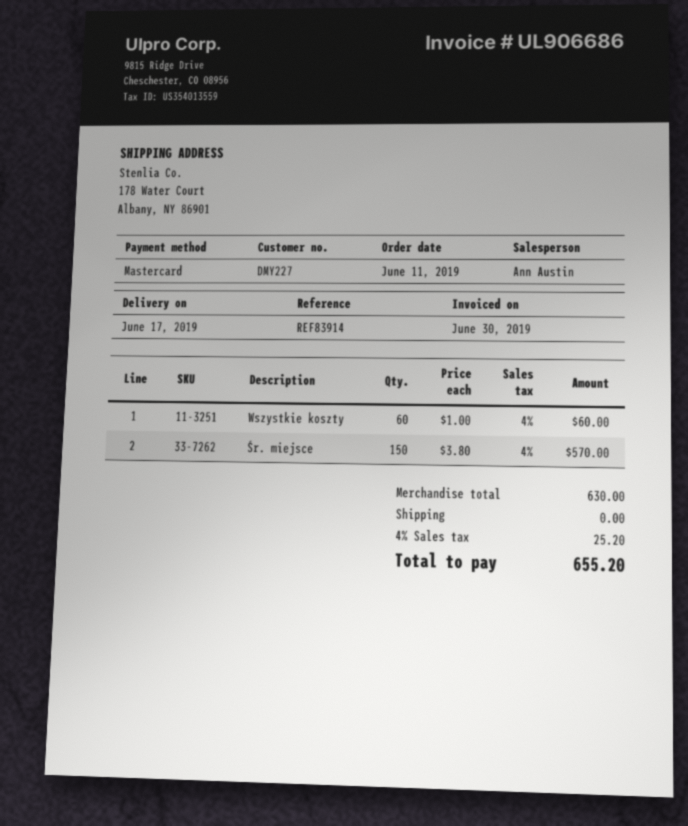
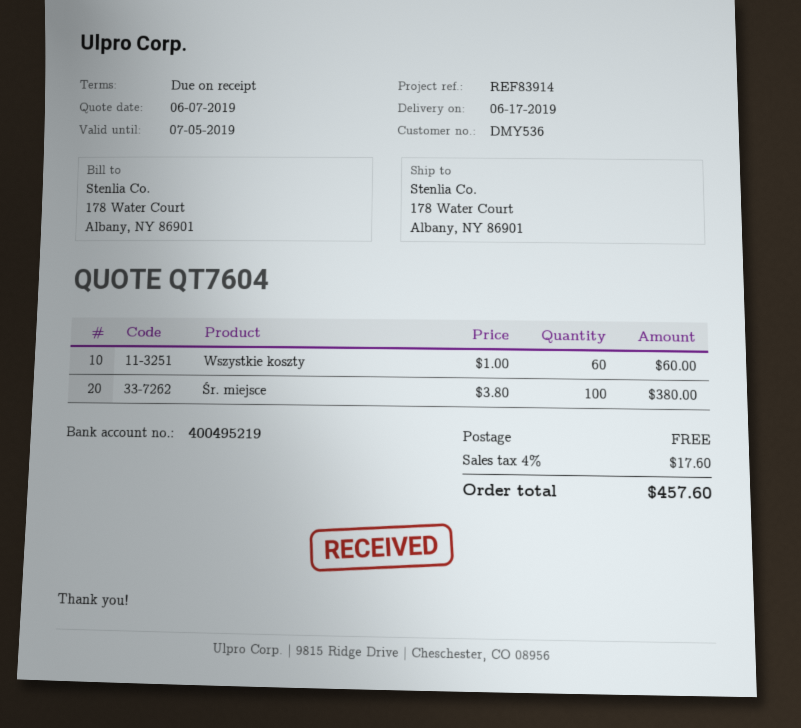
customer number: DMY227 -> DMY536
Śr. miejsce: 150 x 3.80 = 570.00 -> 100 x 3.80 = 380.00
tax: 4% = 25.20 -> 4% = 17.60
total: 655.20 -> 457.60

